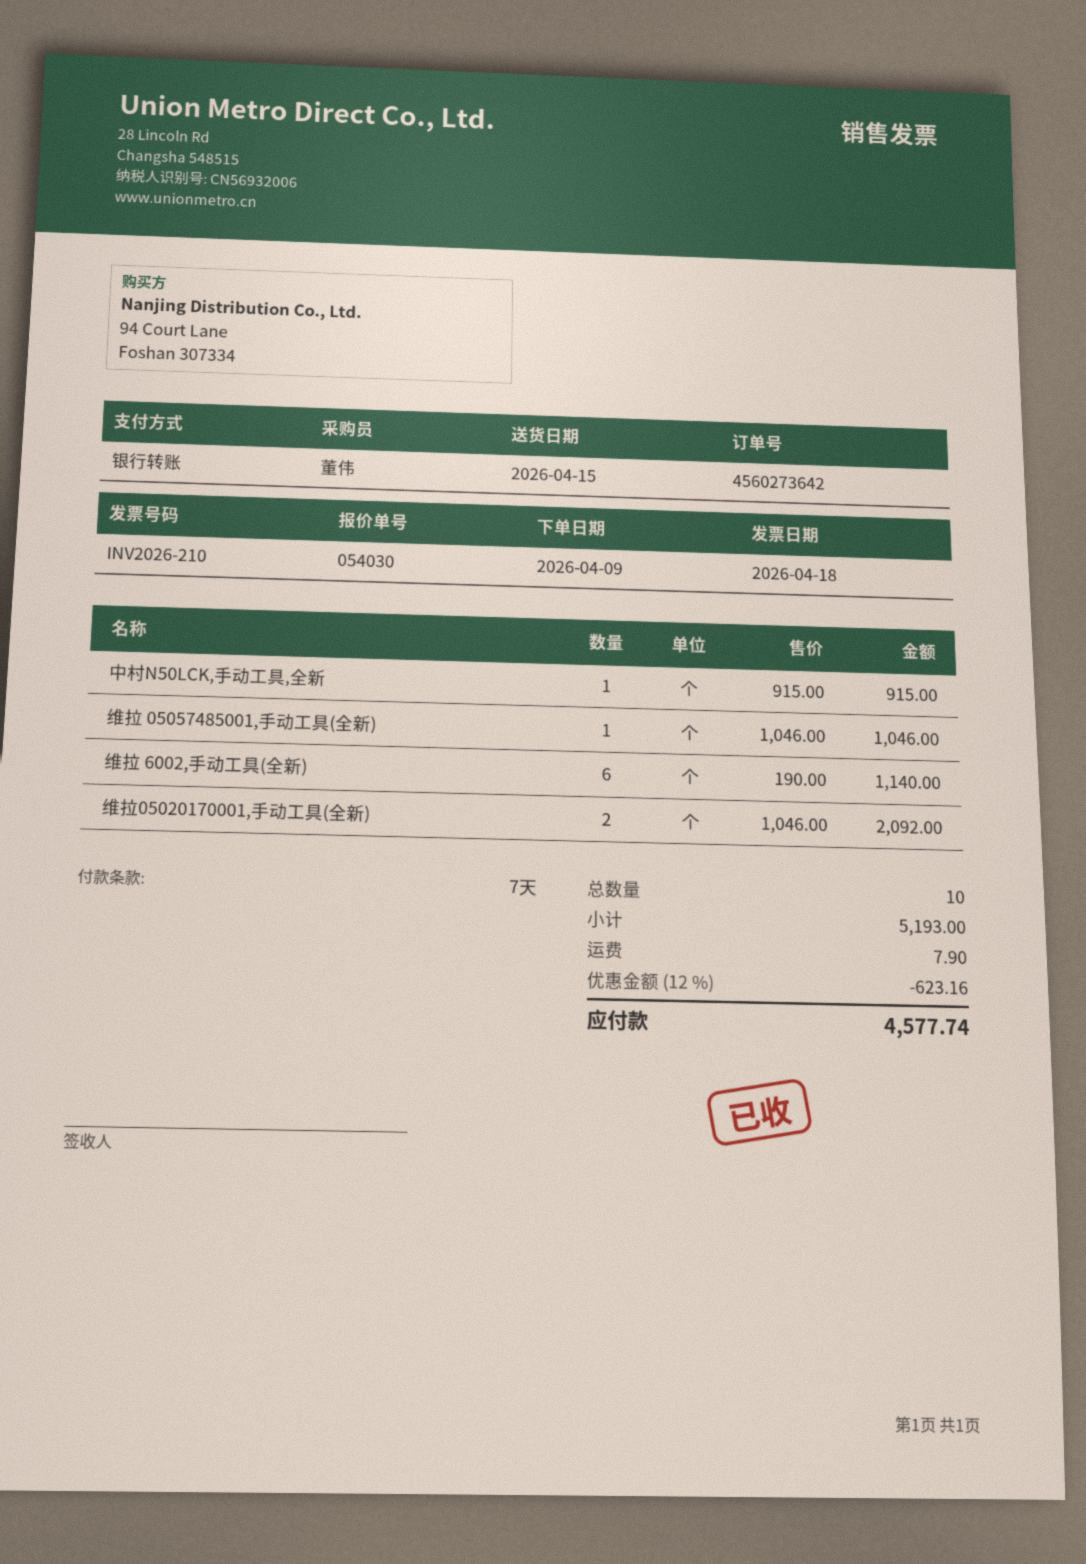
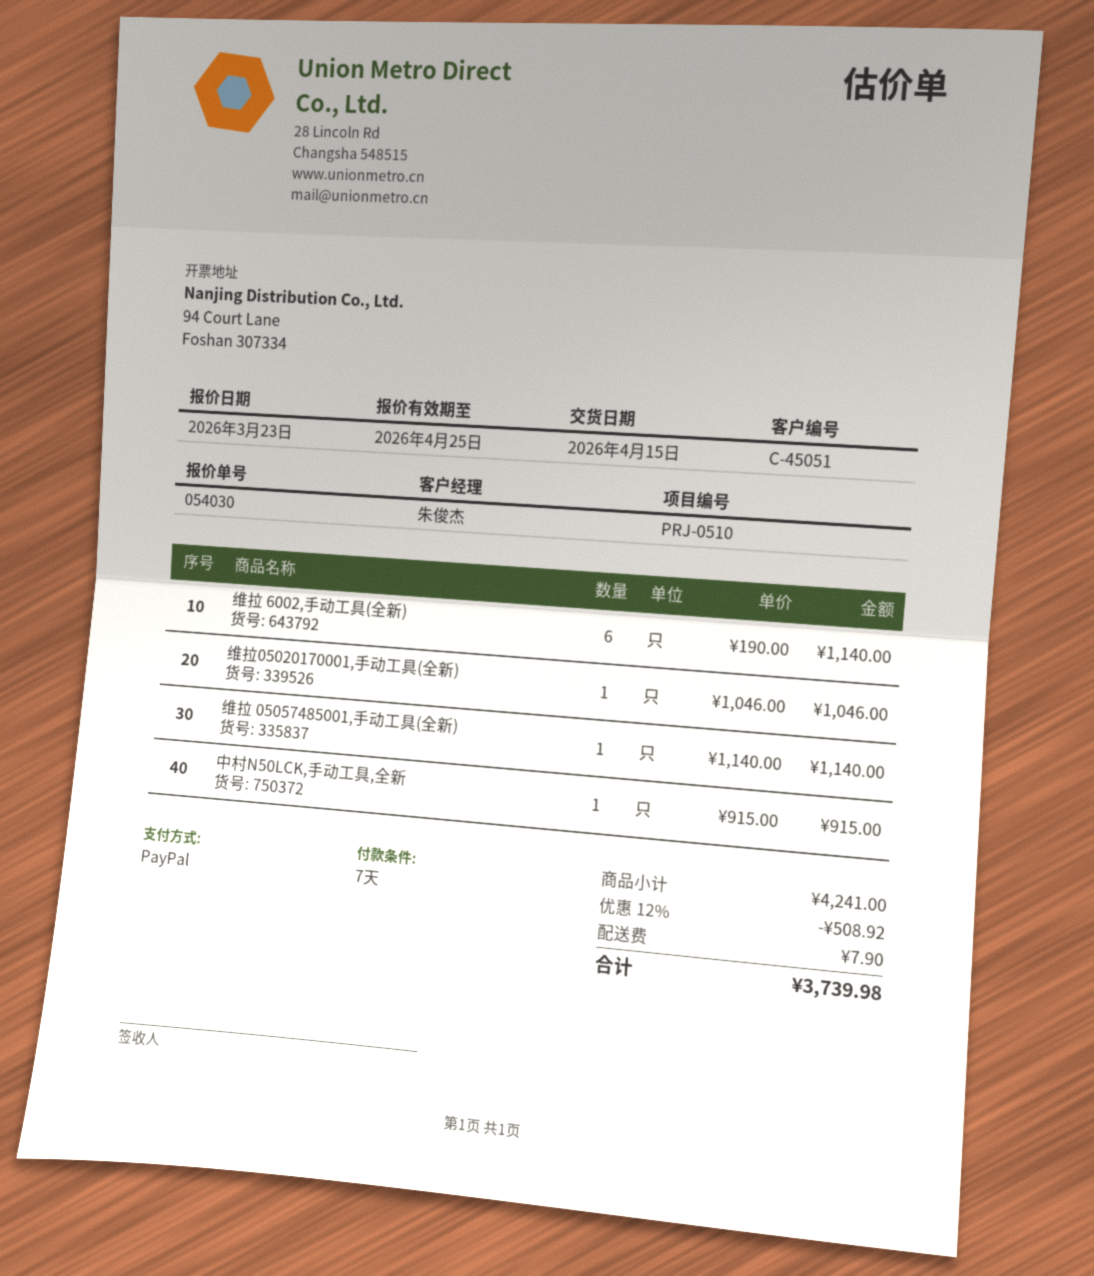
payment method: bank transfer -> PayPal
维拉 05057485001,手动工具(全新): 1 x 1046.00 = 1046.00 -> 1 x 1140.00 = 1140.00
维拉05020170001,手动工具(全新): 2 x 1046.00 = 2092.00 -> 1 x 1046.00 = 1046.00
subtotal: 5193.00 -> 4241.00
discount: 12% = 623.16 -> 12% = 508.92
total: 4577.74 -> 3739.98

